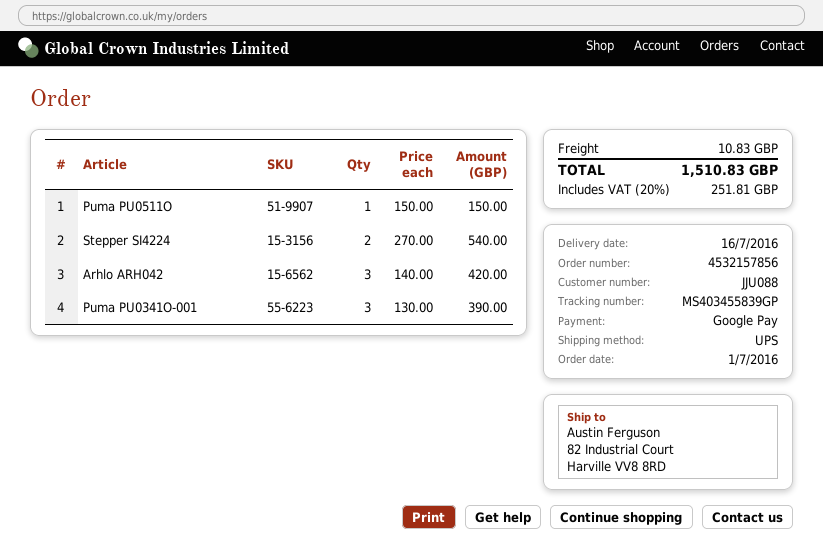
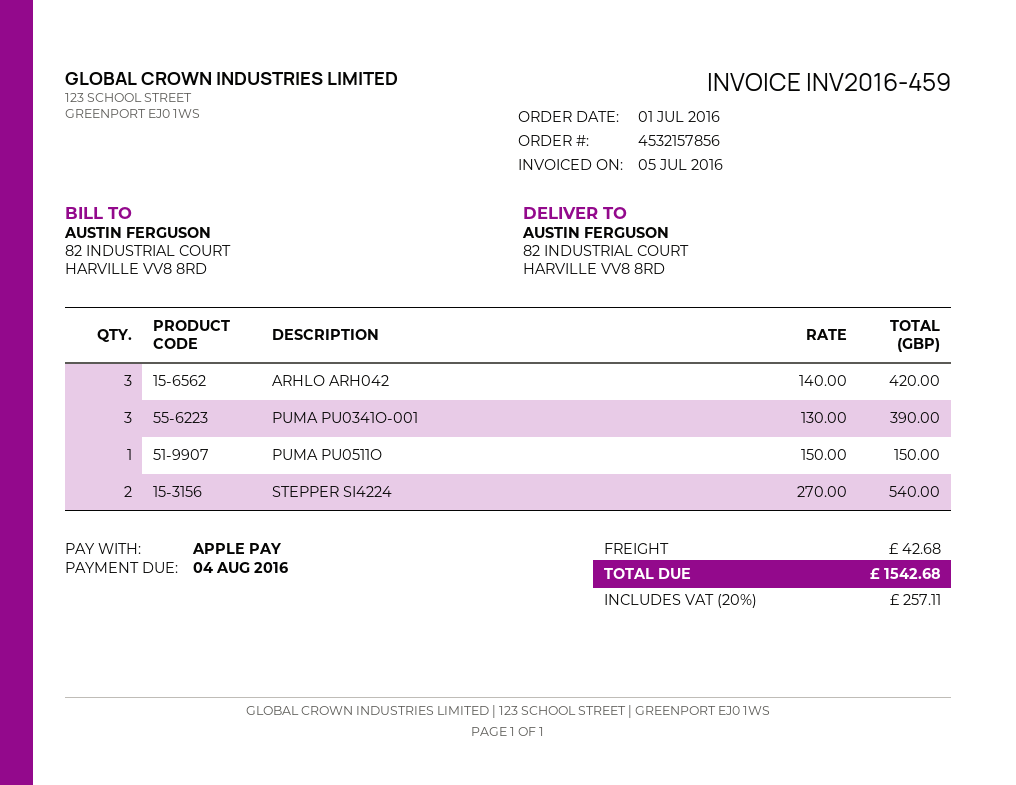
payment method: Google Pay -> Apple Pay
shipping: 10.83 -> 42.68
tax: 20% = 251.81 -> 20% = 257.11
total: 1510.83 -> 1542.68

